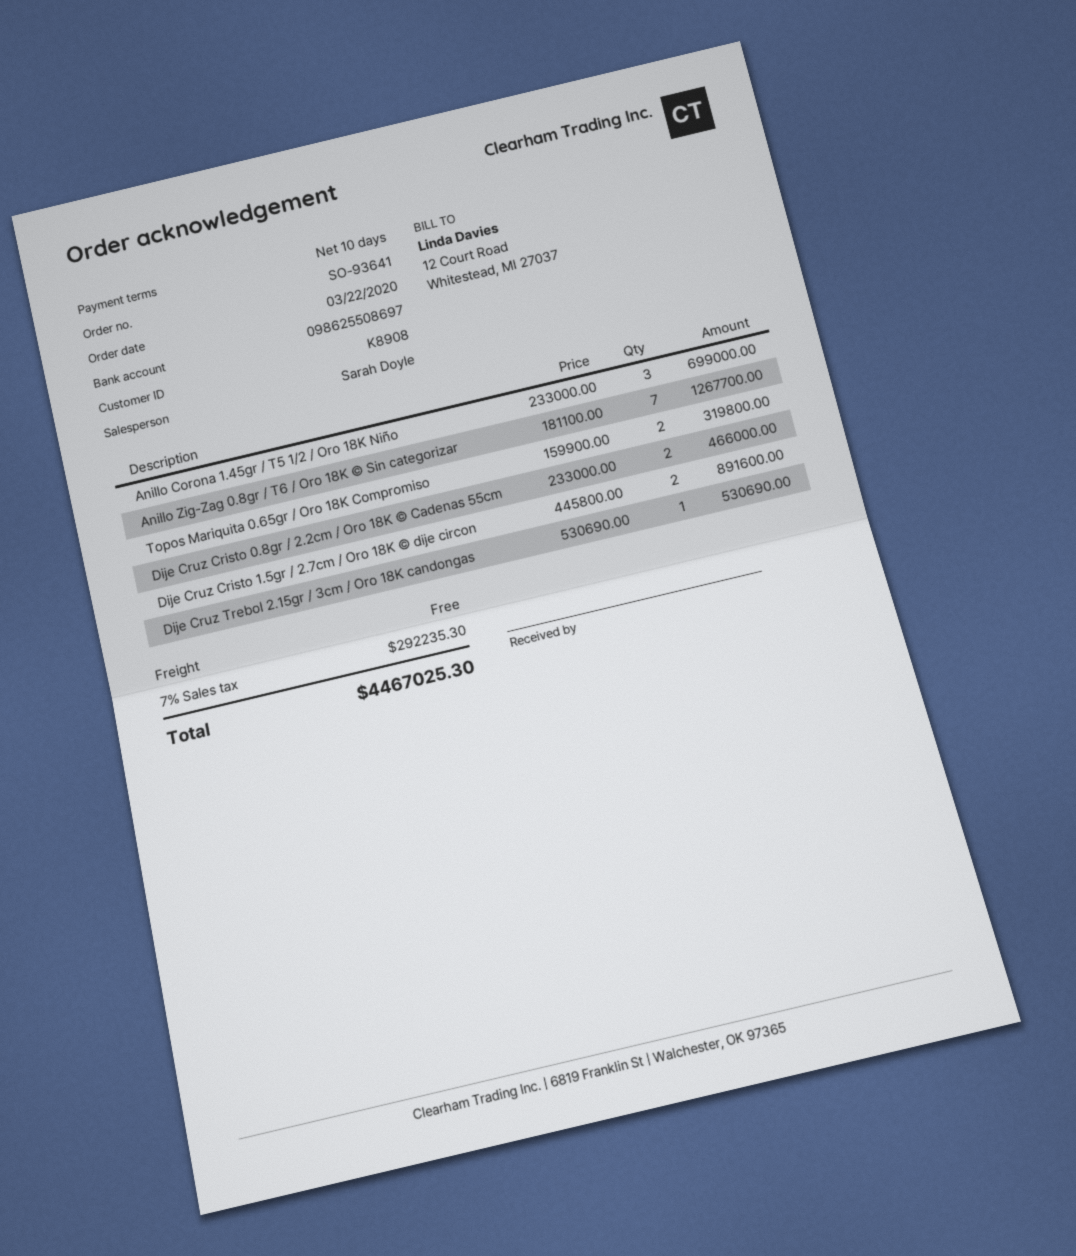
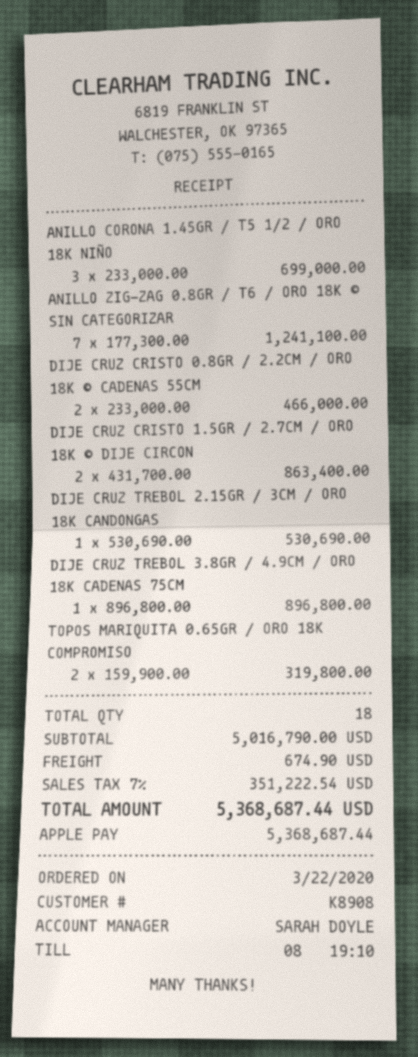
Anillo Zig-Zag 0.8gr / T6 / Oro 18K © Sin categorizar: 7 x 181100.00 = 1267700.00 -> 7 x 177300.00 = 1241100.00
Dije Cruz Cristo 1.5gr / 2.7cm / Oro 18K © dije circon: 2 x 445800.00 = 891600.00 -> 2 x 431700.00 = 863400.00
DIJE CRUZ TREBOL 3.8GR / 4.9CM / ORO 18K CADENAS 75CM: none -> 1 x 896800.00 = 896800.00
shipping: 0.00 -> 674.90
tax: 7% = 292235.30 -> 7% = 351222.54
total: 4467025.30 -> 5368687.44

